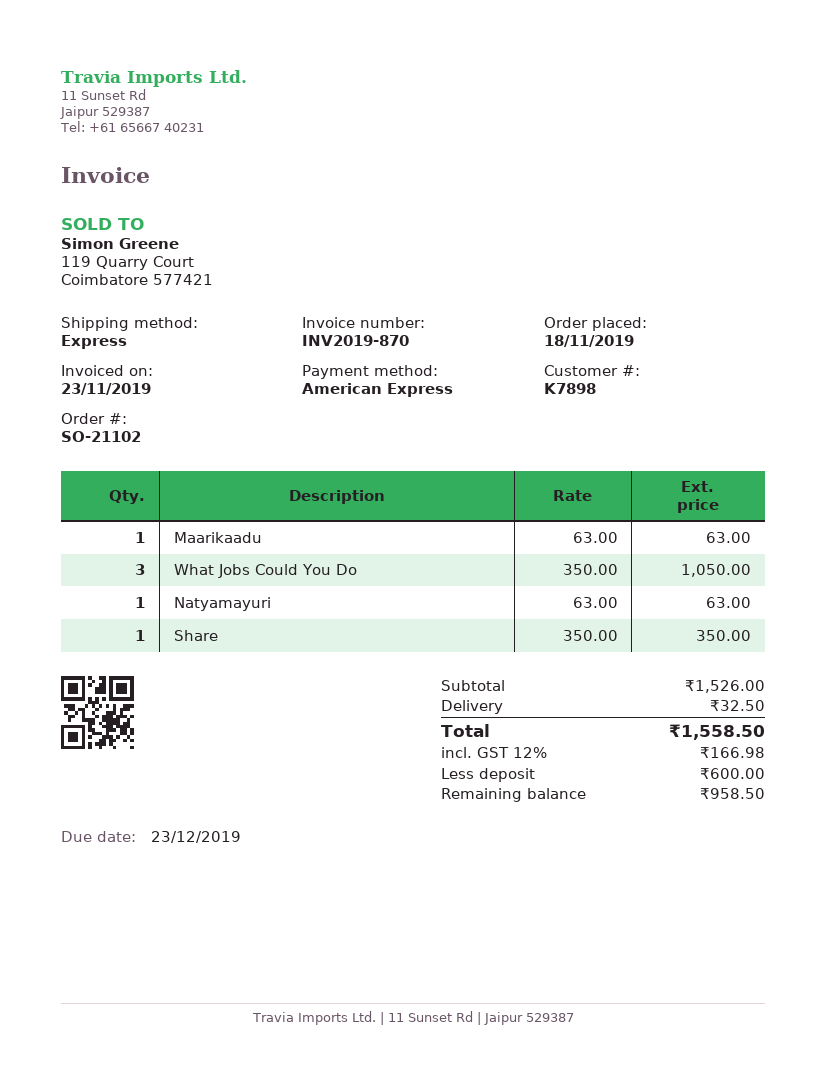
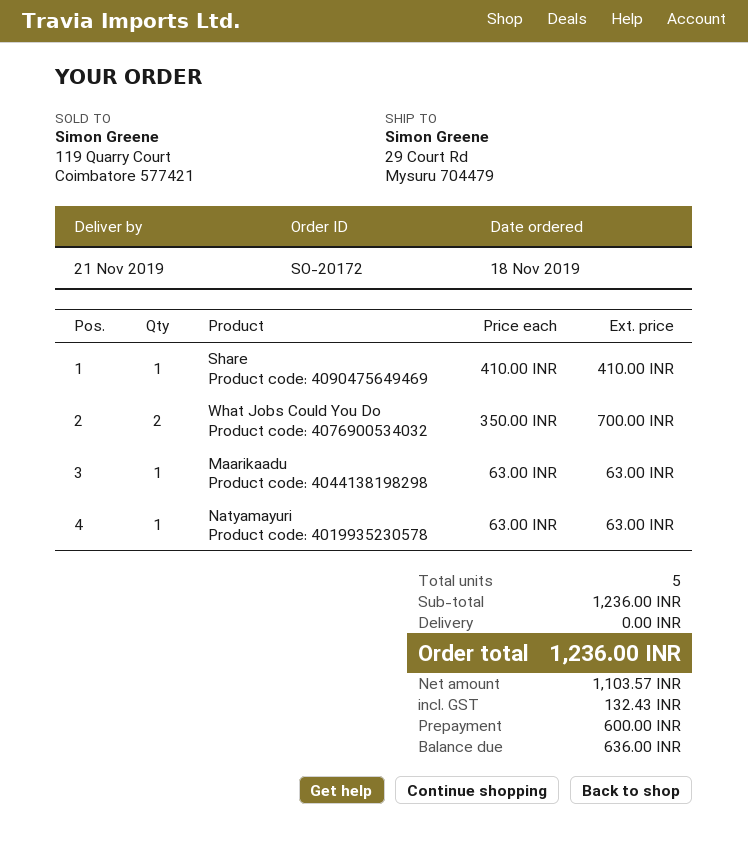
order number: SO-21102 -> SO-20172
What Jobs Could You Do: 3 x 350.00 = 1050.00 -> 2 x 350.00 = 700.00
Share: 1 x 350.00 = 350.00 -> 1 x 410.00 = 410.00
subtotal: 1526.00 -> 1236.00
shipping: 32.50 -> 0.00
tax: 166.98 -> 132.43
total: 1558.50 -> 1236.00
balance: 958.50 -> 636.00

